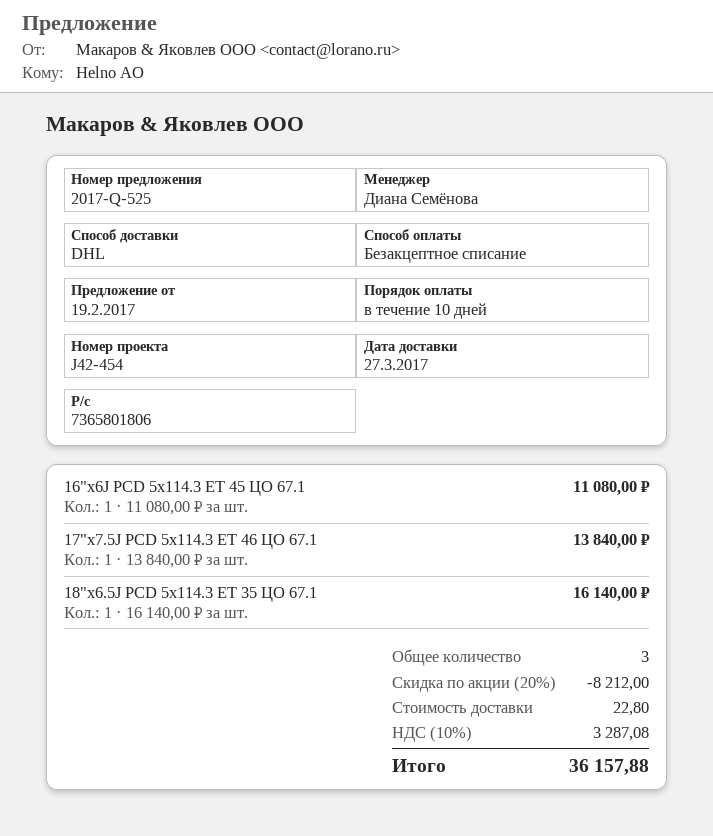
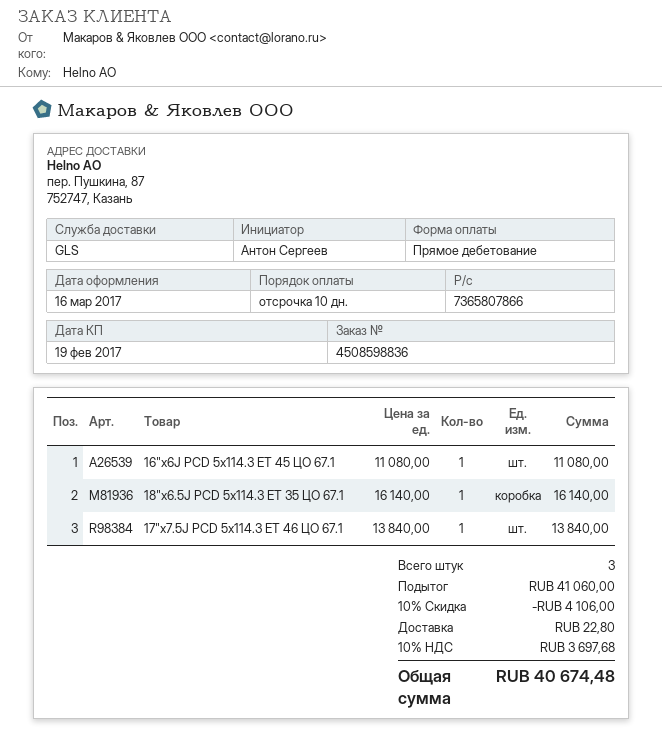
bank account: 7365801806 -> 7365807866
shipping method: DHL -> GLS
discount: 20% = 8212.00 -> 10% = 4106.00
tax: 10% = 3287.08 -> 10% = 3697.68
total: 36157.88 -> 40674.48

